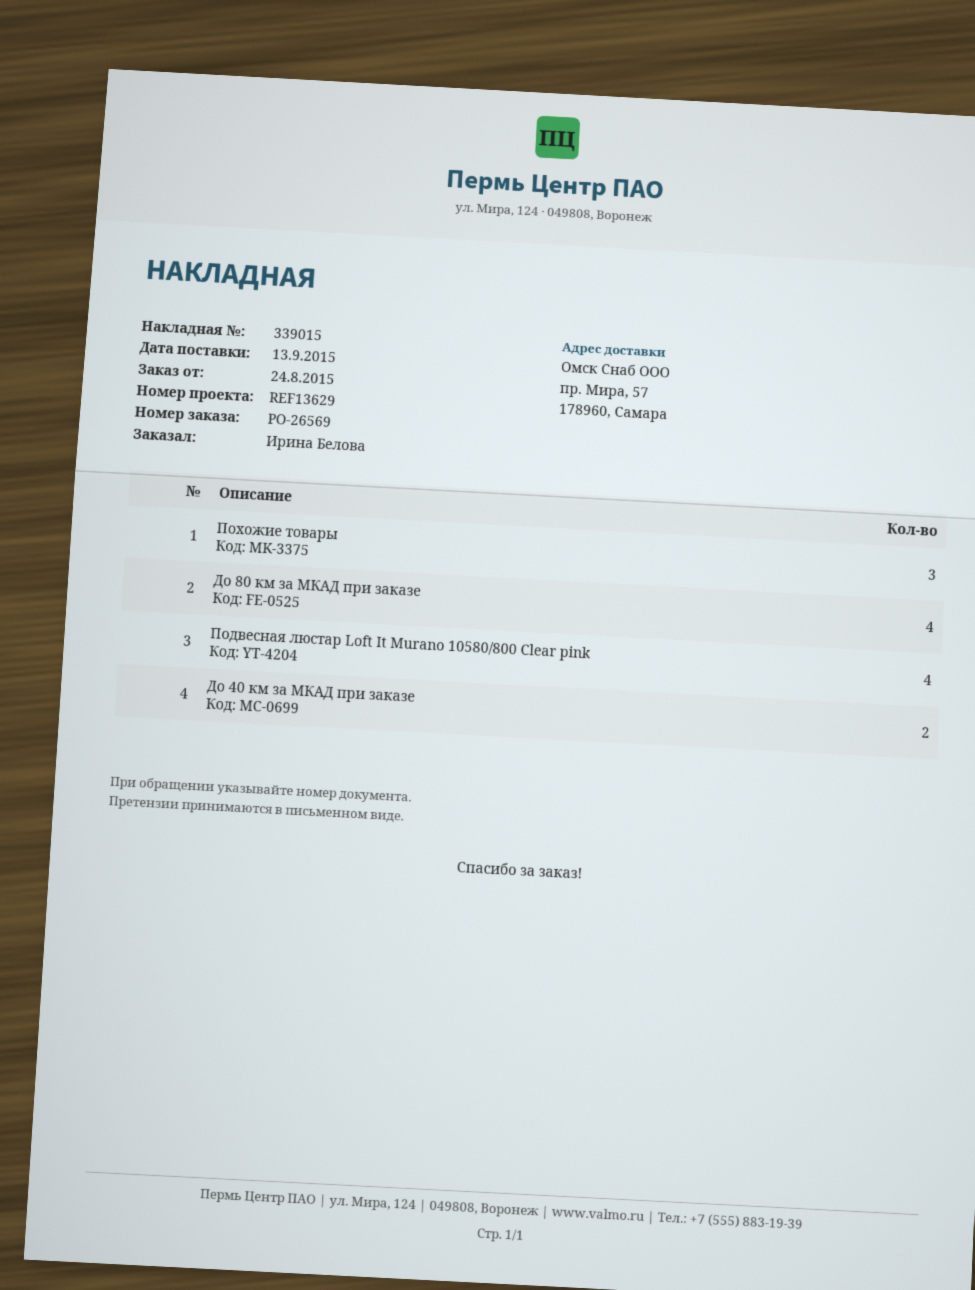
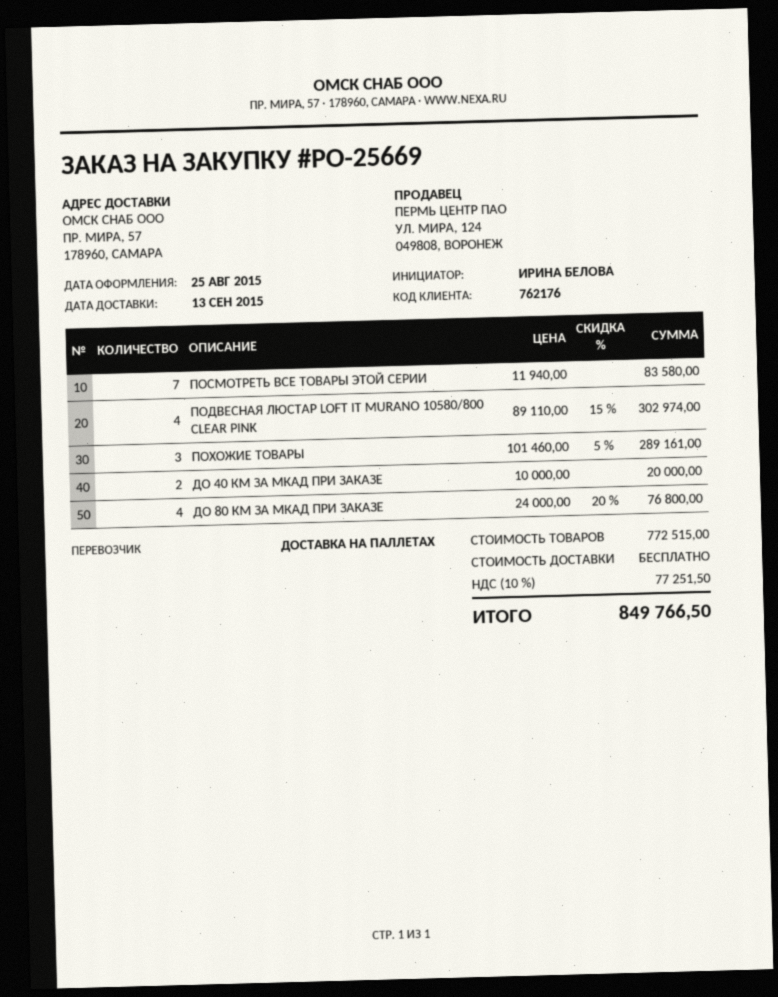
order number: PO-26569 -> PO-25669
order date: 2015-08-24 -> 2015-08-25
ПОСМОТРЕТЬ ВСЕ ТОВАРЫ ЭТОЙ СЕРИИ: none -> 7

